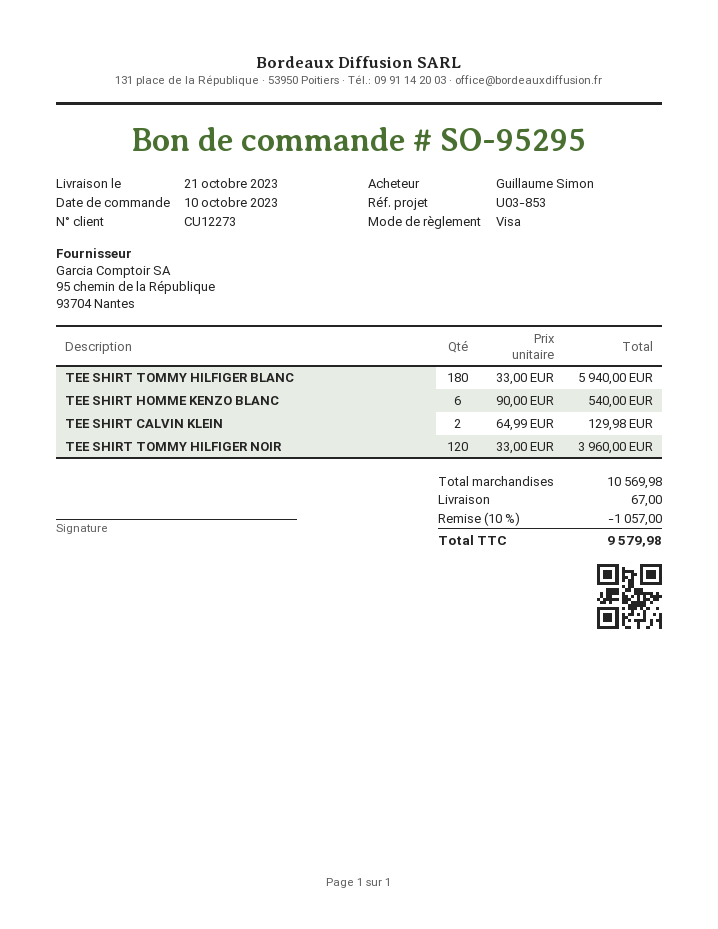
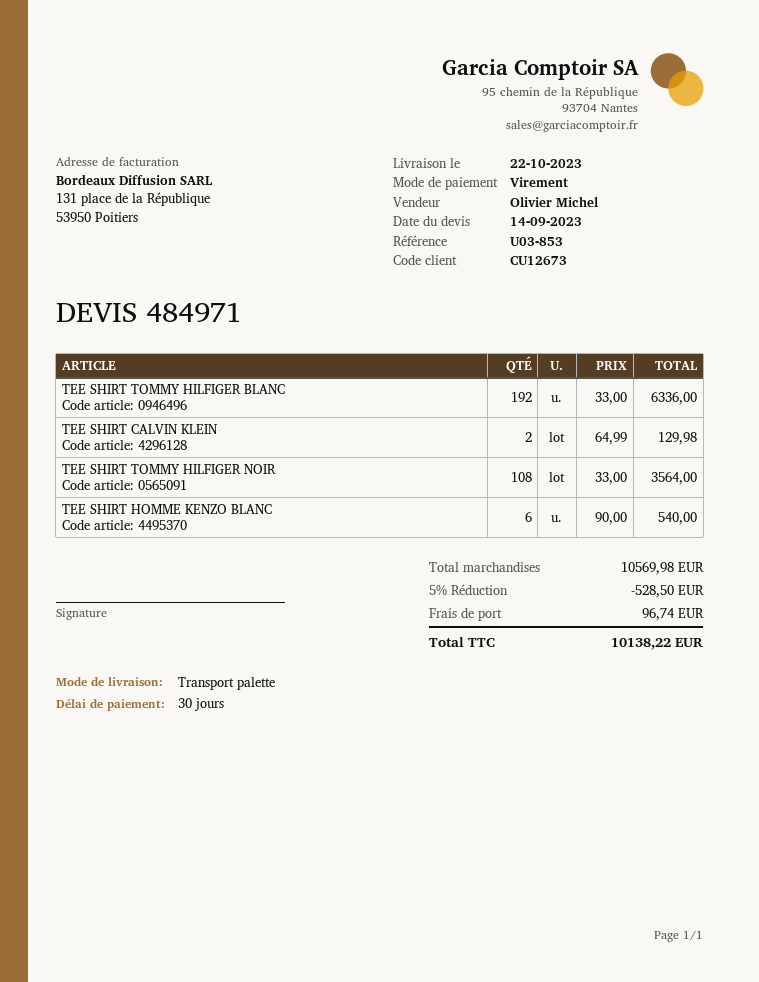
delivery date: 2023-10-21 -> 2023-10-22
customer number: CU12273 -> CU12673
payment method: Visa -> bank transfer
TEE SHIRT TOMMY HILFIGER BLANC: 180 x 33.00 = 5940.00 -> 192 x 33.00 = 6336.00
TEE SHIRT TOMMY HILFIGER NOIR: 120 x 33.00 = 3960.00 -> 108 x 33.00 = 3564.00
discount: 10% = 1057.00 -> 5% = 528.50
shipping: 67.00 -> 96.74
total: 9579.98 -> 10138.22

